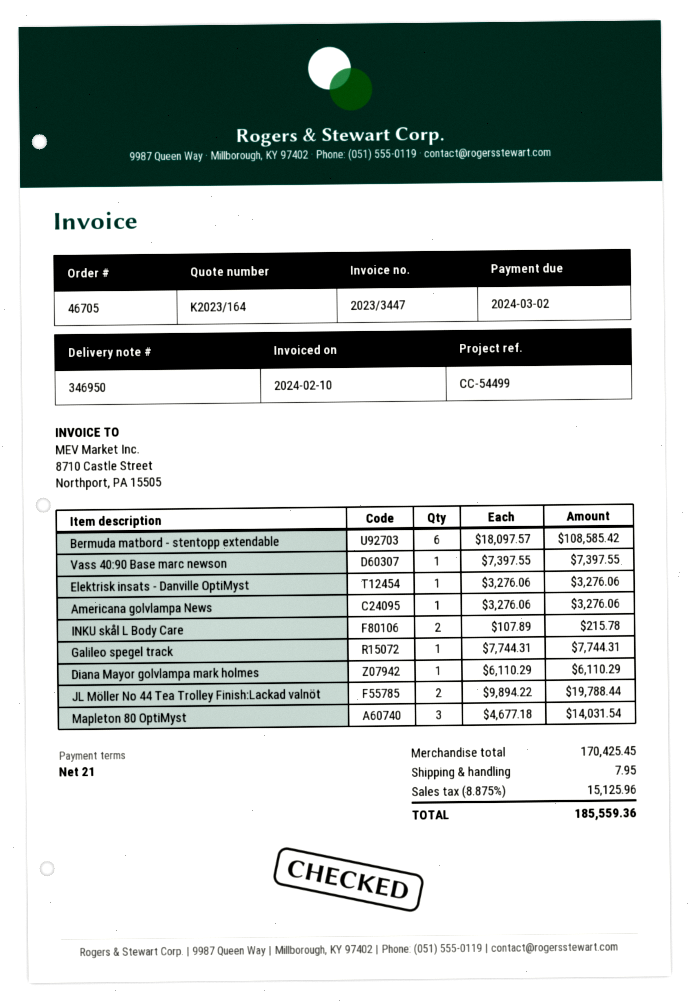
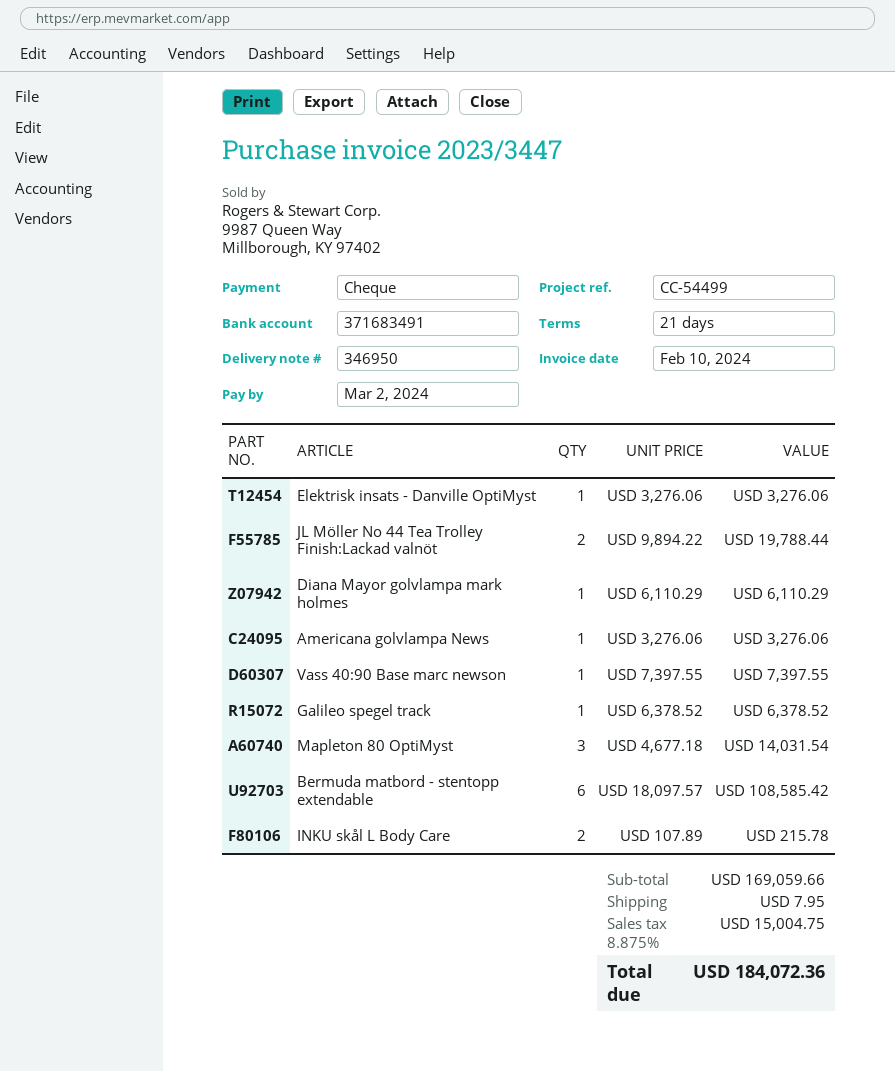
Galileo spegel track: 1 x 7744.31 = 7744.31 -> 1 x 6378.52 = 6378.52
subtotal: 170425.45 -> 169059.66
tax: 8.875% = 15125.96 -> 8.875% = 15004.75
total: 185559.36 -> 184072.36

